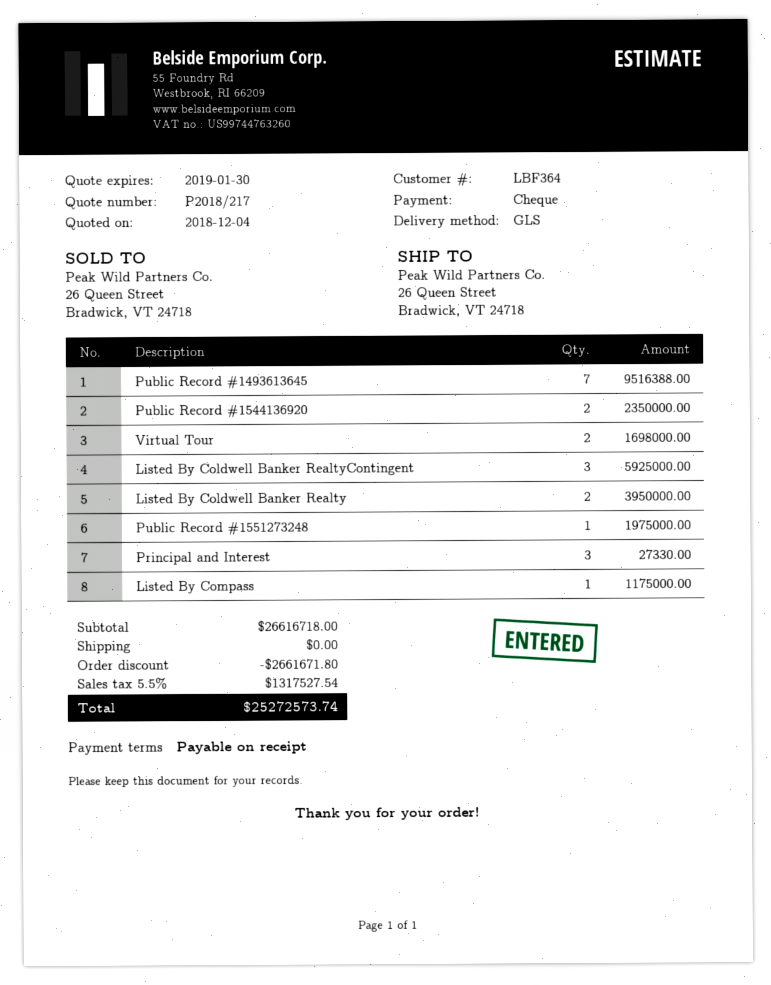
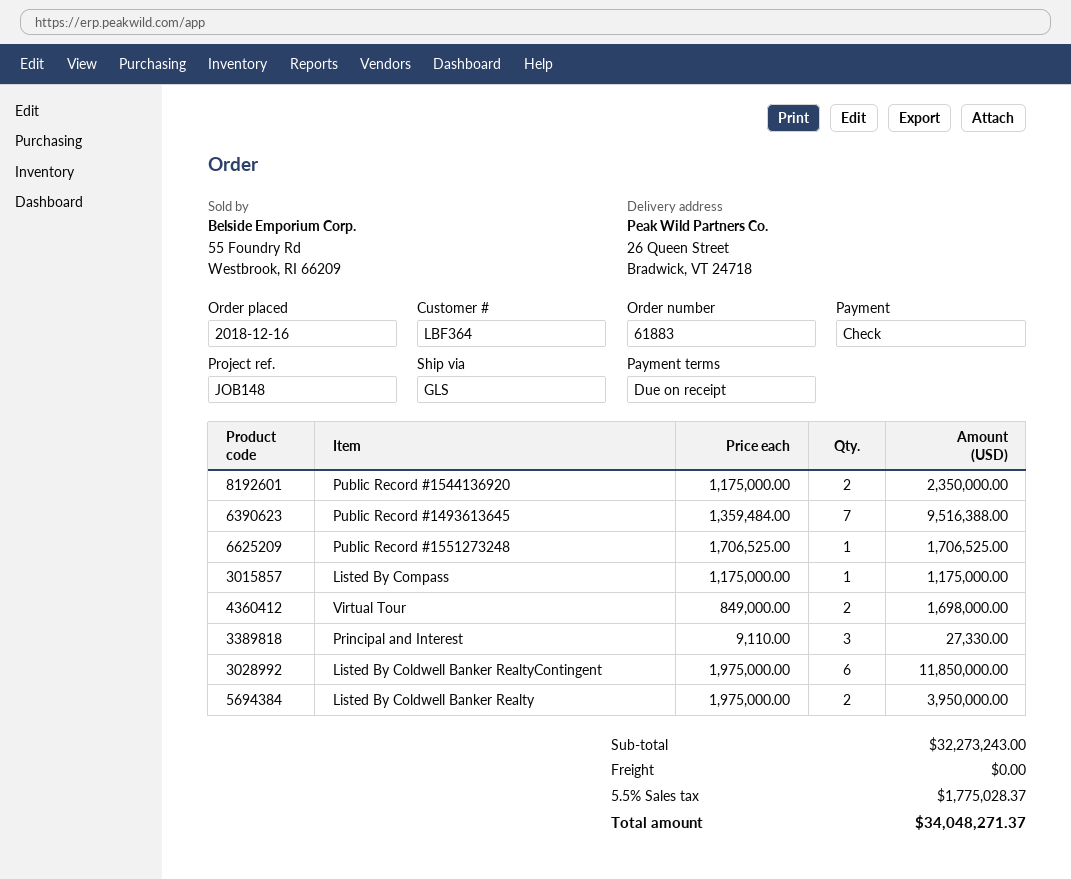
Listed By Coldwell Banker RealtyContingent: 3 for 5925000.00 -> 6 for 11850000.00
Public Record #1551273248: 1 for 1975000.00 -> 1 for 1706525.00
subtotal: 26616718.00 -> 32273243.00
discount: 2661671.80 -> none
tax: 5.5% = 1317527.54 -> 5.5% = 1775028.37
total: 25272573.74 -> 34048271.37

